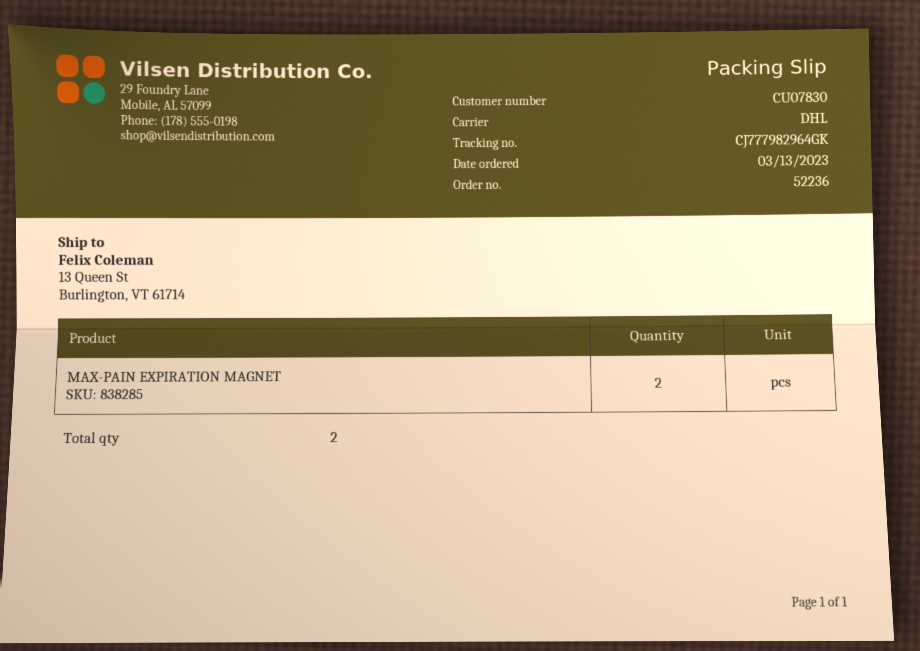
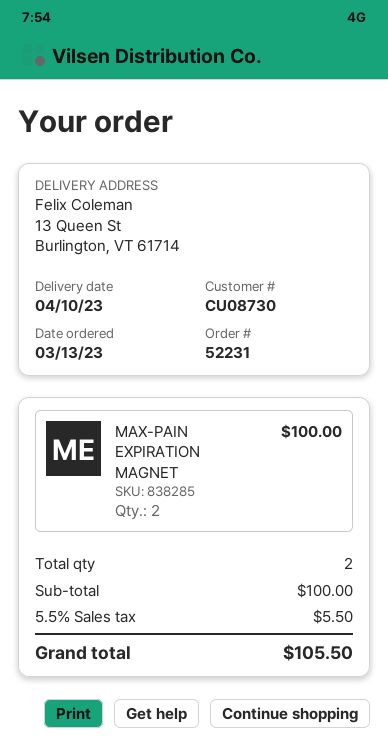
order number: 52236 -> 52231
customer number: CU07830 -> CU08730

